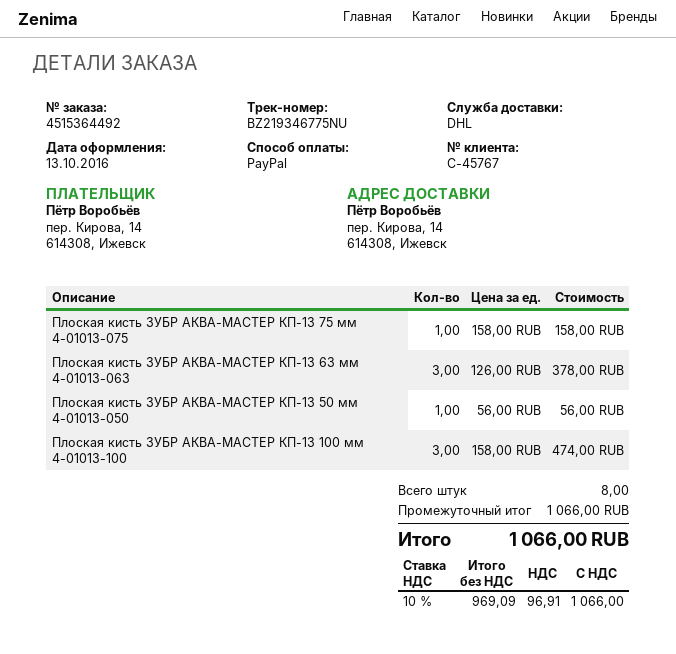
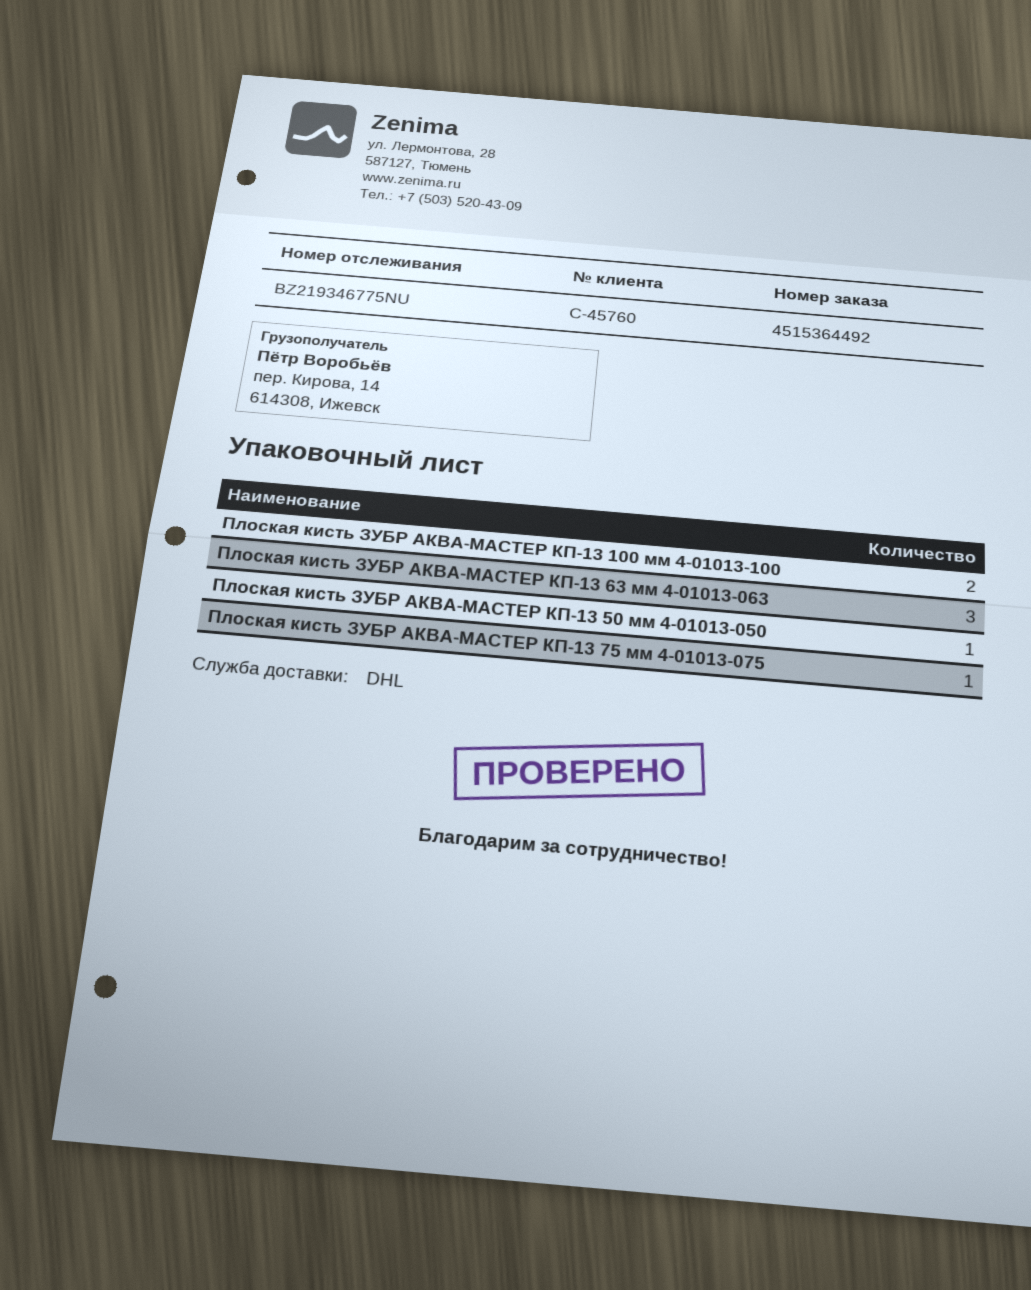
customer number: C-45767 -> C-45760
Плоская кисть ЗУБР АКВА-МАСТЕР КП-13 100 мм 4-01013-100: 3 -> 2

